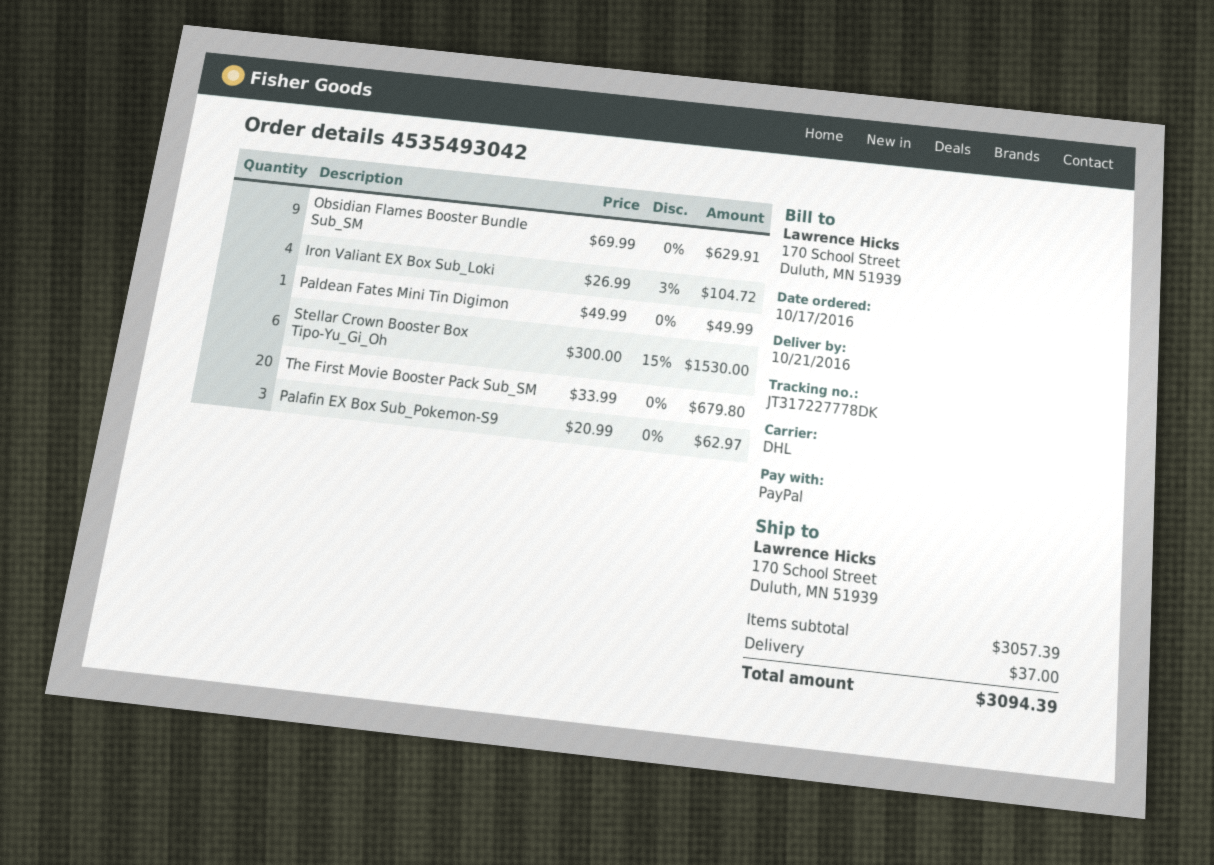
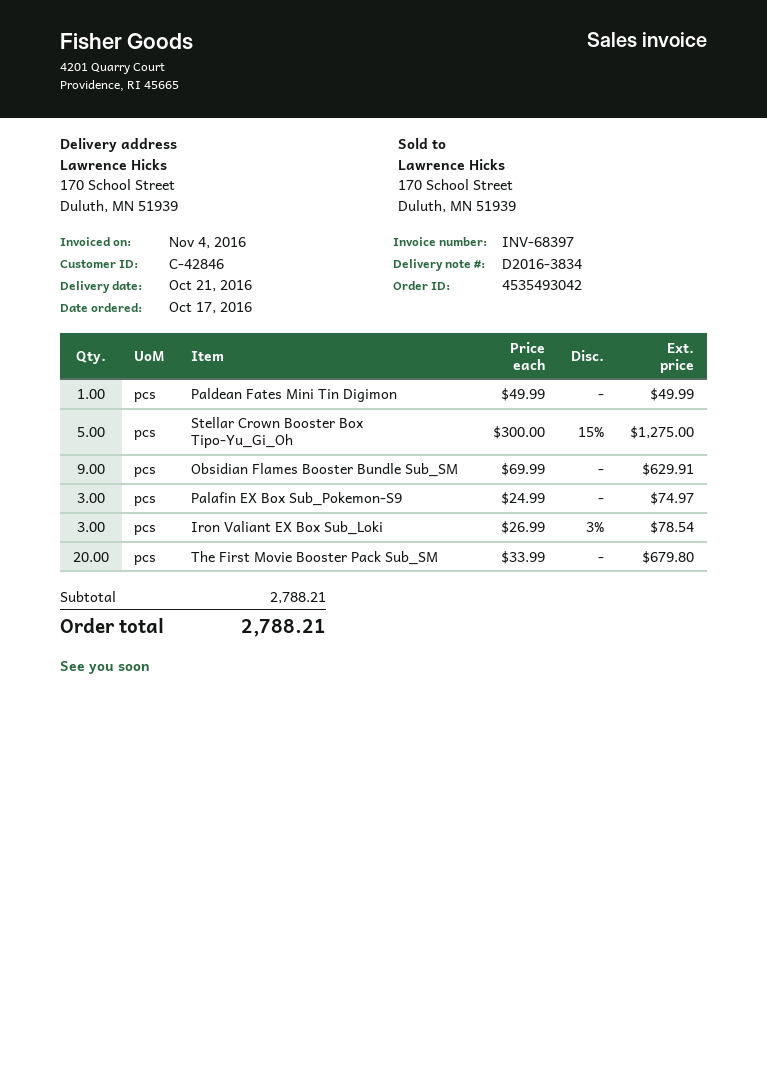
Iron Valiant EX Box Sub_Loki: 4 x 26.99 - 3% = 104.72 -> 3 x 26.99 - 3% = 78.54
Stellar Crown Booster Box Tipo-Yu_Gi_Oh: 6 x 300.00 - 15% = 1530.00 -> 5 x 300.00 - 15% = 1275.00
Palafin EX Box Sub_Pokemon-S9: 3 x 20.99 = 62.97 -> 3 x 24.99 = 74.97
subtotal: 3057.39 -> 2788.21
shipping: 37.00 -> none
total: 3094.39 -> 2788.21

